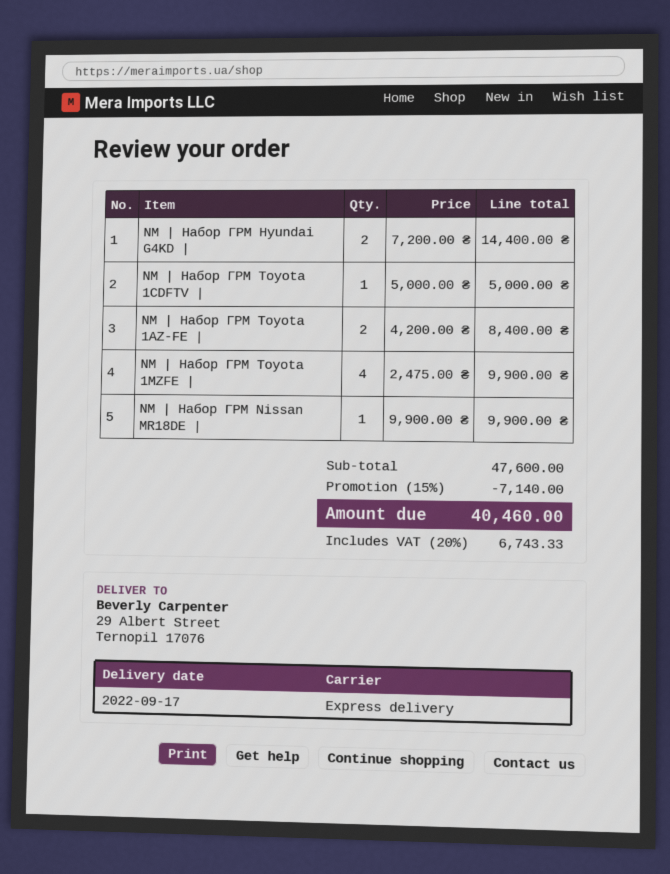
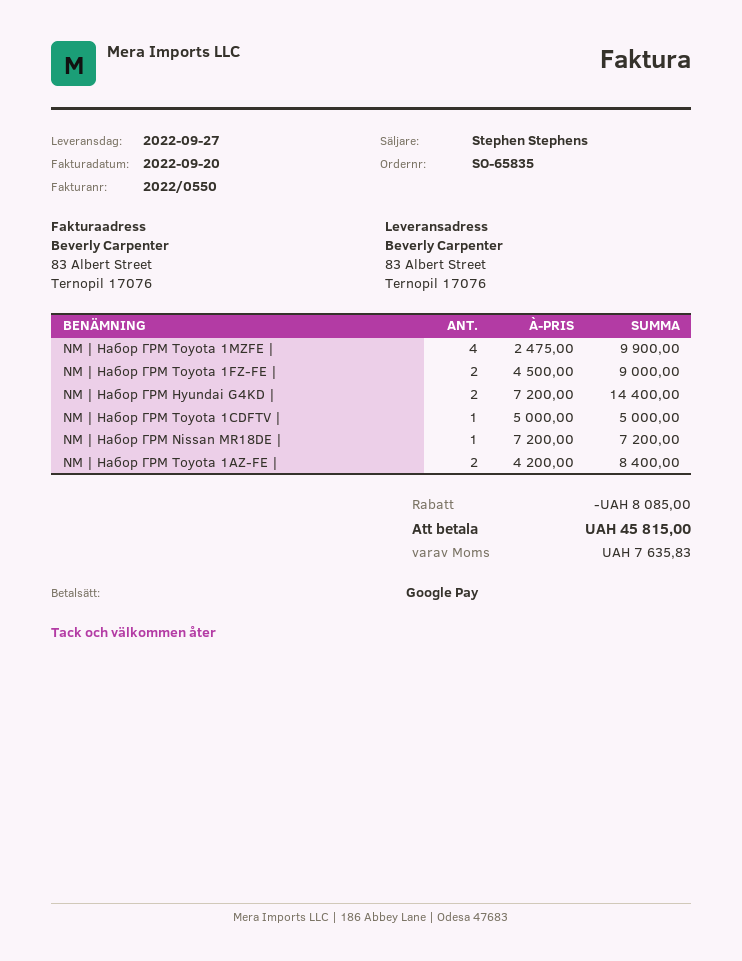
delivery date: 2022-09-17 -> 2022-09-27
ship to: 29 Albert Street, Ternopil 17076 -> 83 Albert Street, Ternopil 17076
NM | Набор ГРМ Nissan MR18DE |: 1 x 9900.00 = 9900.00 -> 1 x 7200.00 = 7200.00
NM | Набор ГРМ Toyota 1FZ-FE |: none -> 2 x 4500.00 = 9000.00
discount: 7140.00 -> 8085.00
tax: 6743.33 -> 7635.83
total: 40460.00 -> 45815.00

